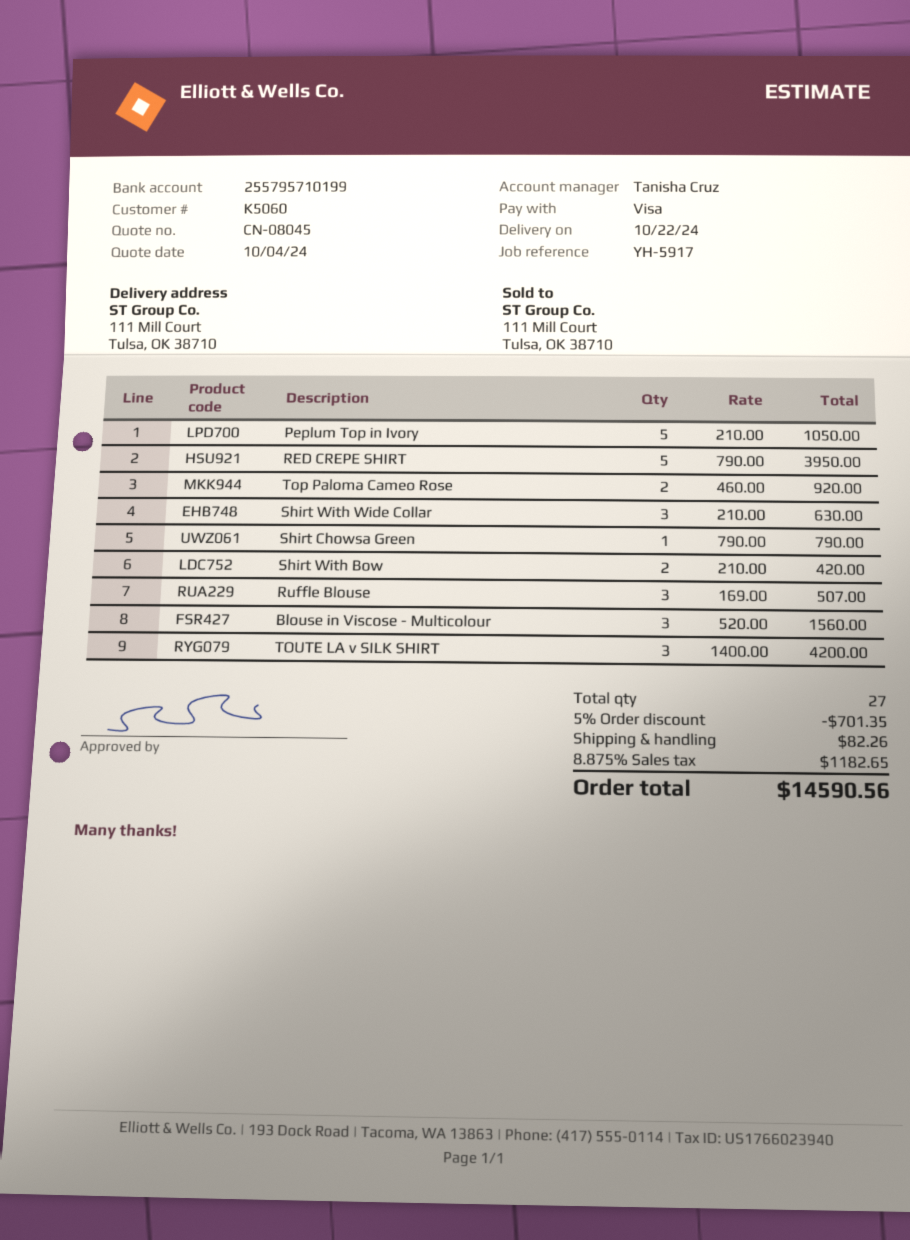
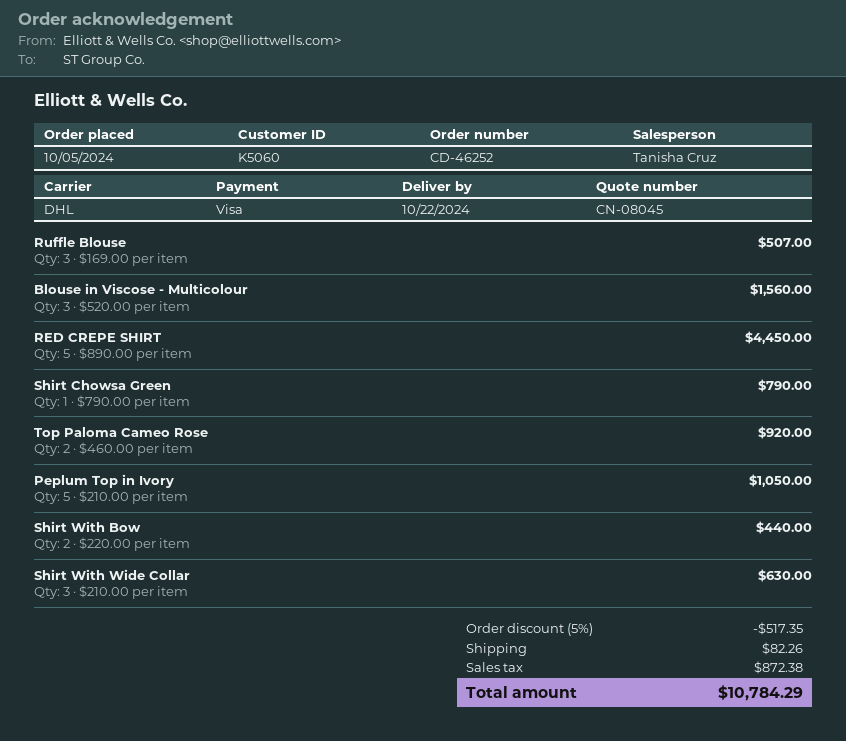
RED CREPE SHIRT: 5 x 790.00 = 3950.00 -> 5 x 890.00 = 4450.00
Shirt With Bow: 2 x 210.00 = 420.00 -> 2 x 220.00 = 440.00
TOUTE LA v SILK SHIRT: 3 x 1400.00 = 4200.00 -> none
discount: 5% = 701.35 -> 5% = 517.35
tax: 1182.65 -> 872.38
total: 14590.56 -> 10784.29

